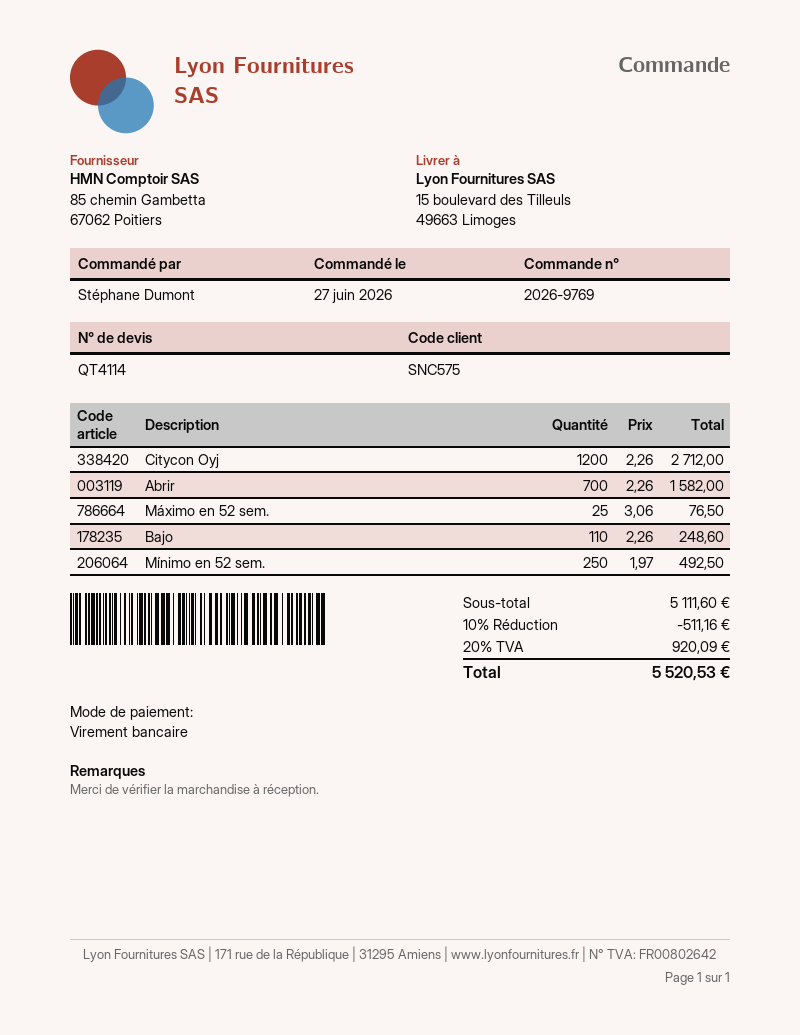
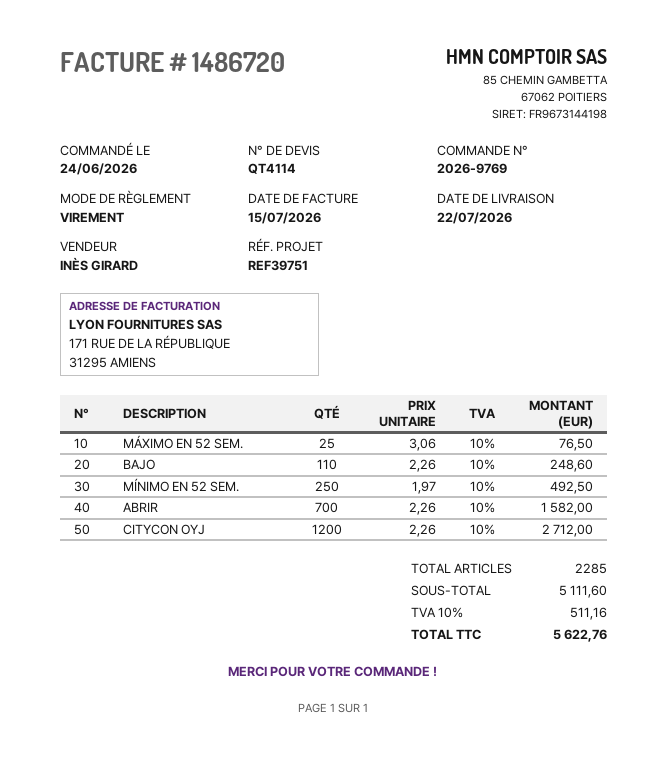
order date: 2026-06-27 -> 2026-06-24
discount: 10% = 511.16 -> none
tax: 20% = 920.09 -> 10% = 511.16
total: 5520.53 -> 5622.76

